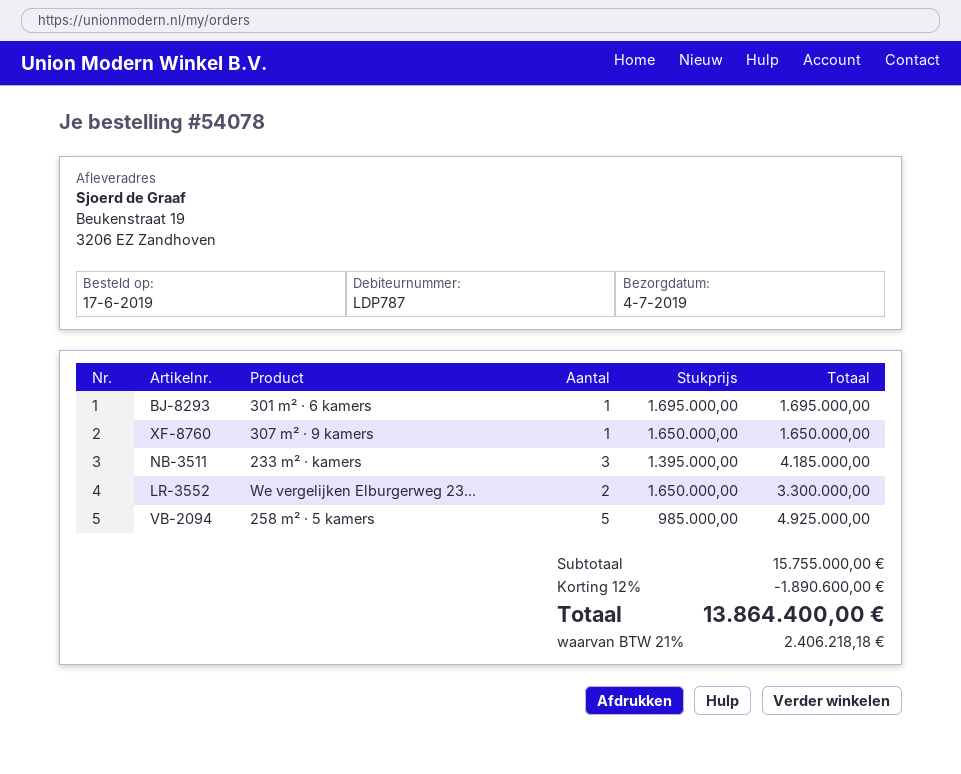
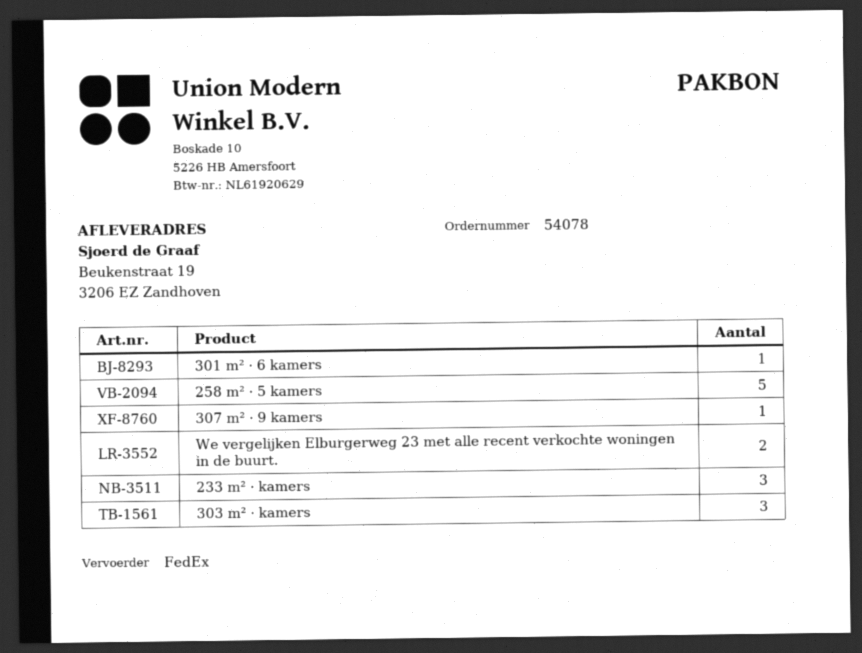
303 m² · kamers: none -> 3

